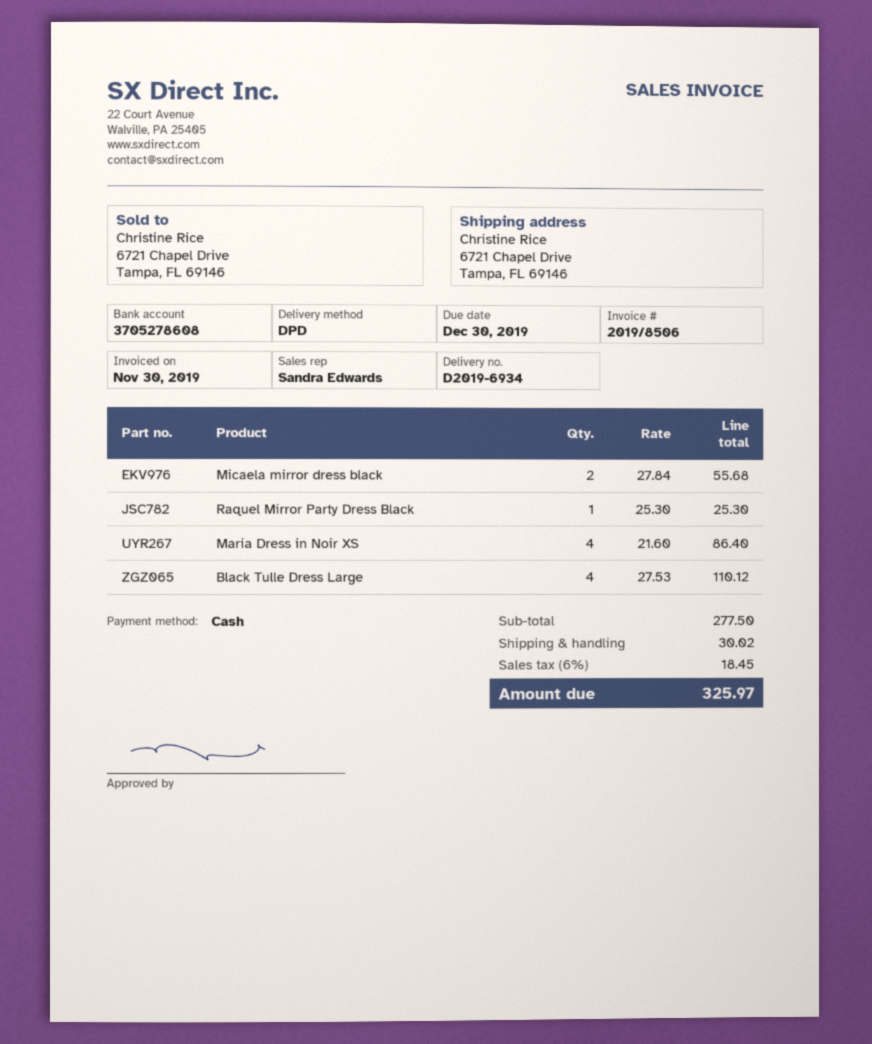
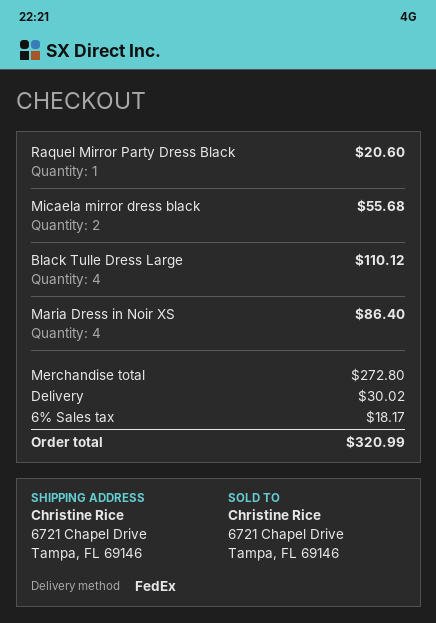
shipping method: DPD -> FedEx
Raquel Mirror Party Dress Black: 1 for 25.30 -> 1 for 20.60
subtotal: 277.50 -> 272.80
tax: 6% = 18.45 -> 6% = 18.17
total: 325.97 -> 320.99

